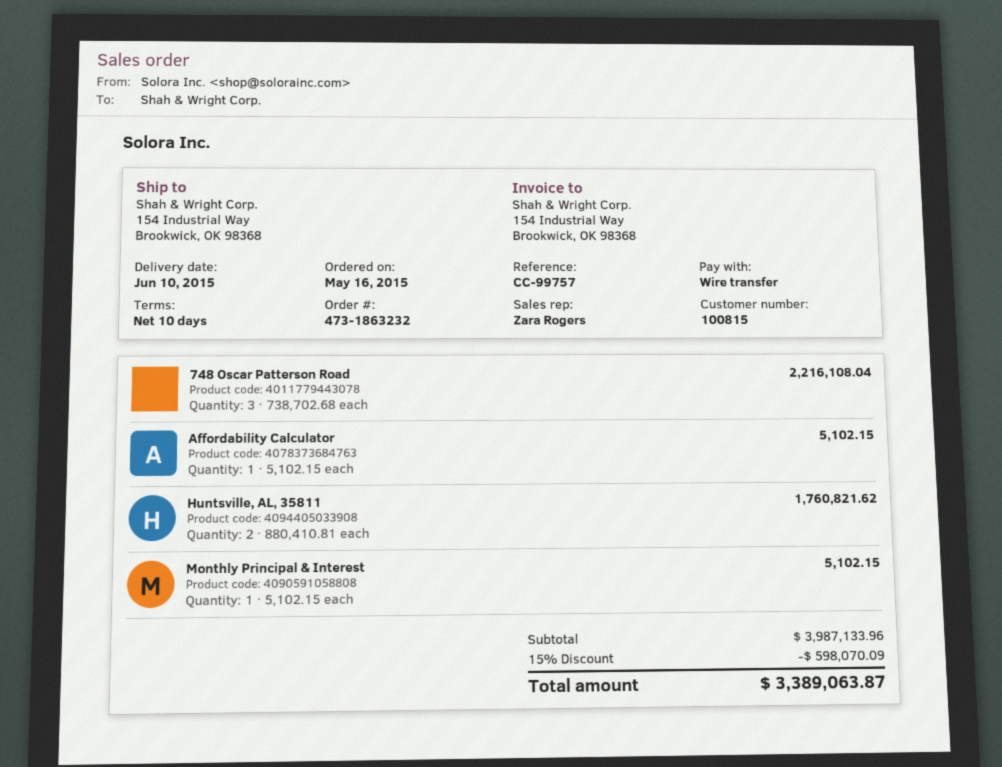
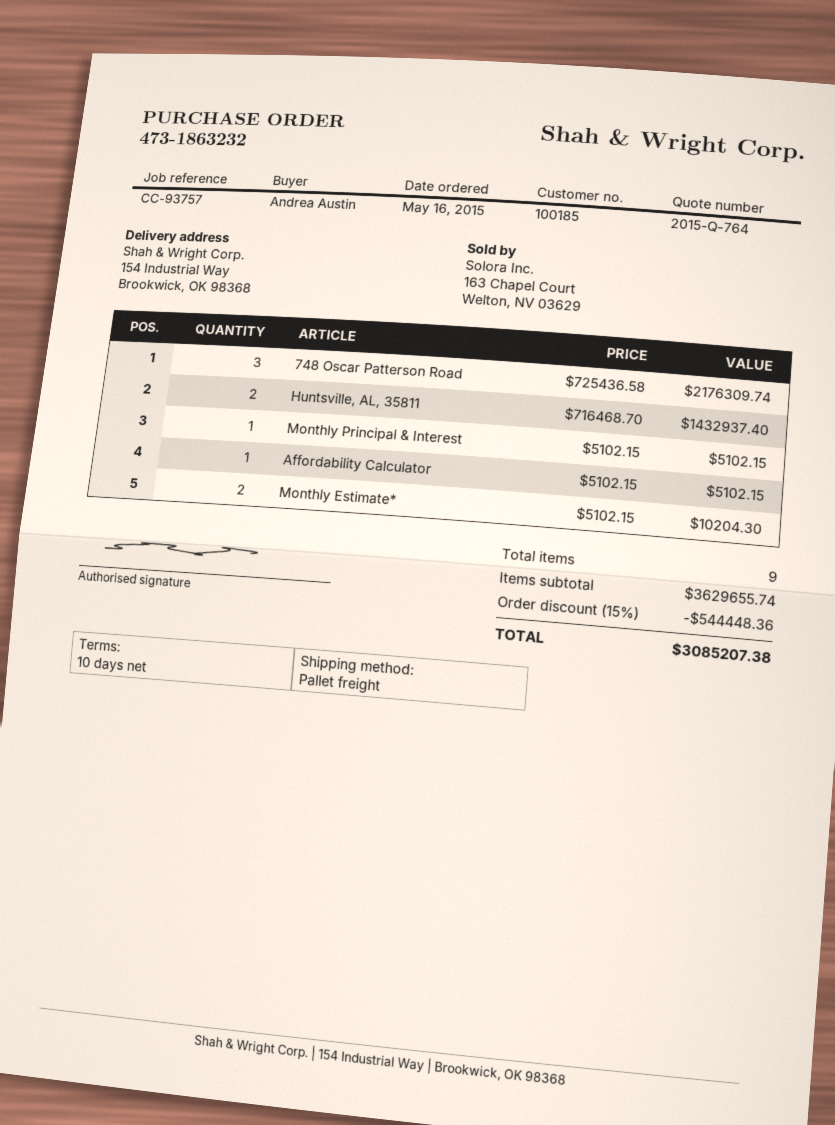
customer number: 100815 -> 100185
reference: CC-99757 -> CC-93757
748 Oscar Patterson Road: 3 x 738702.68 = 2216108.04 -> 3 x 725436.58 = 2176309.74
Huntsville, AL, 35811: 2 x 880410.81 = 1760821.62 -> 2 x 716468.70 = 1432937.40
Monthly Estimate*: none -> 2 x 5102.15 = 10204.30
subtotal: 3987133.96 -> 3629655.74
discount: 15% = 598070.09 -> 15% = 544448.36
total: 3389063.87 -> 3085207.38

